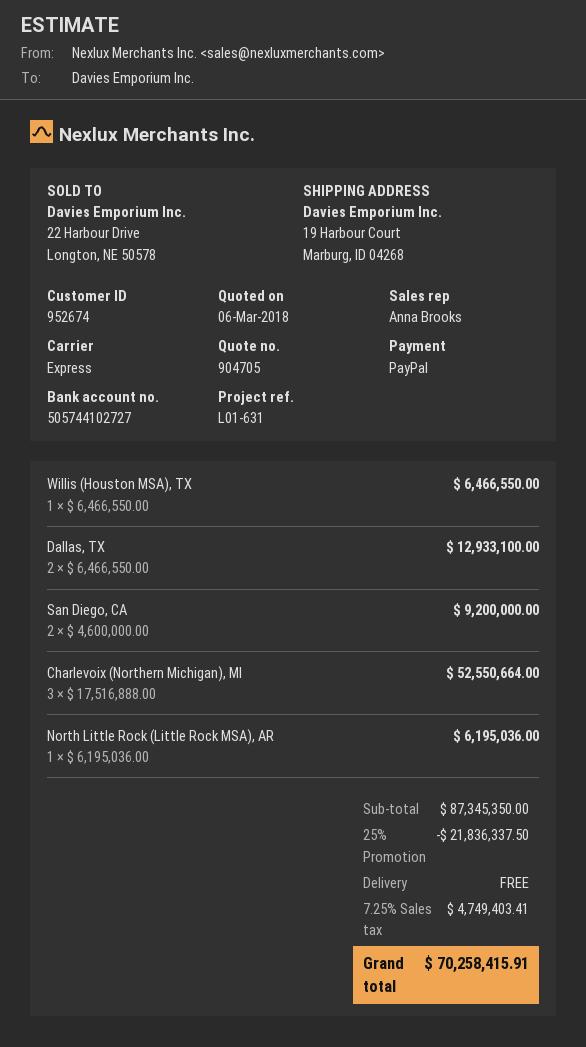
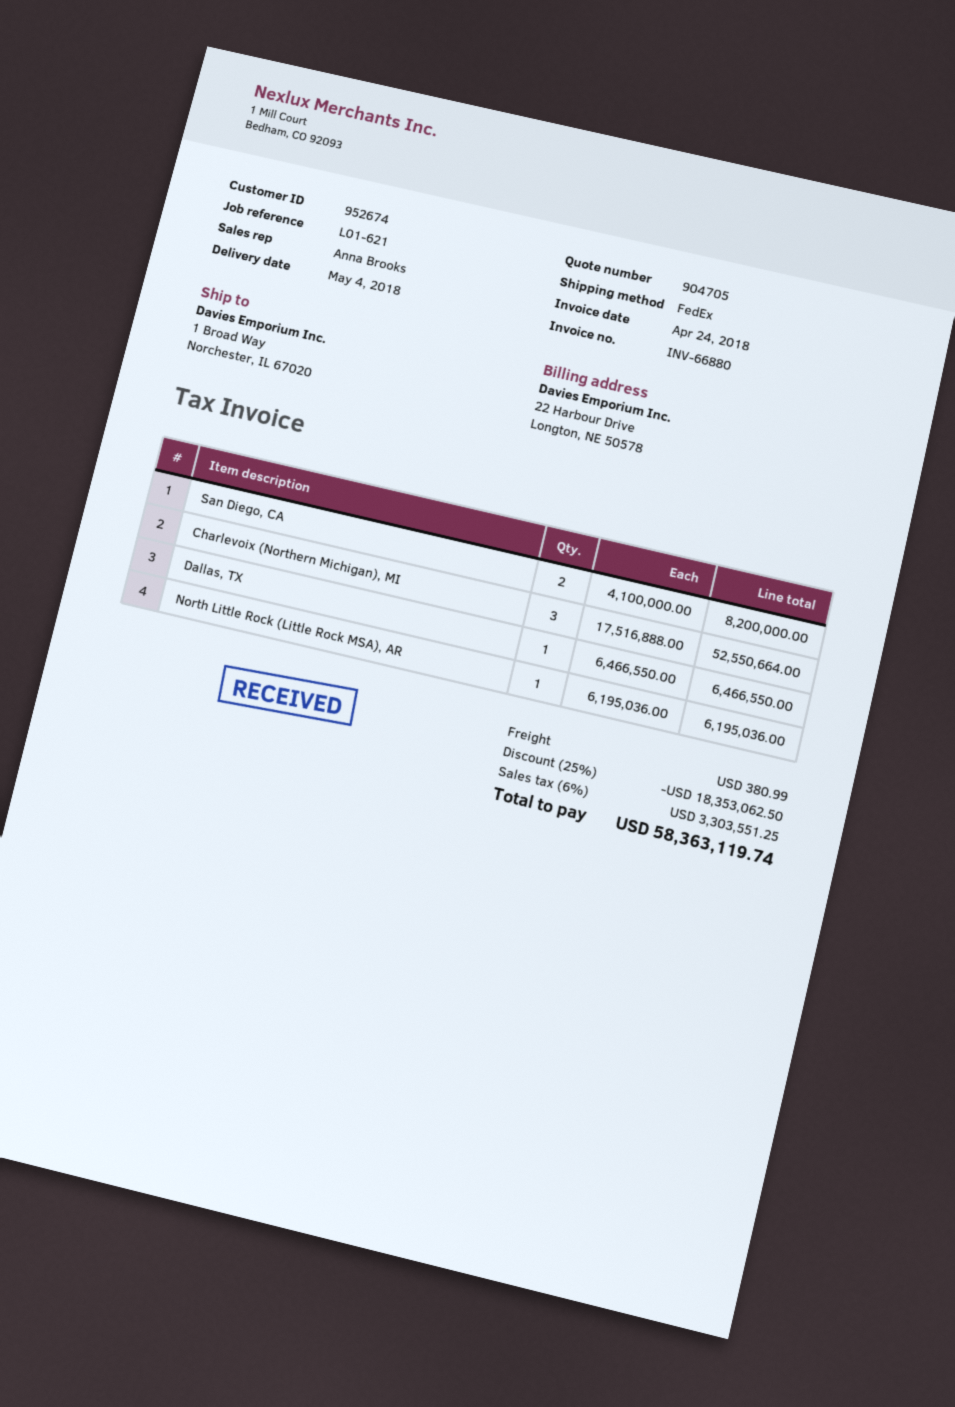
reference: L01-631 -> L01-621
shipping method: express -> FedEx
ship to: 19 Harbour Court, Marburg, ID 04268 -> 1 Broad Way, Norchester, IL 67020
Willis (Houston MSA), TX: 1 x 6466550.00 = 6466550.00 -> none
Dallas, TX: 2 x 6466550.00 = 12933100.00 -> 1 x 6466550.00 = 6466550.00
San Diego, CA: 2 x 4600000.00 = 9200000.00 -> 2 x 4100000.00 = 8200000.00
discount: 25% = 21836337.50 -> 25% = 18353062.50
shipping: 0.00 -> 380.99
tax: 7.25% = 4749403.41 -> 6% = 3303551.25
total: 70258415.91 -> 58363119.74

